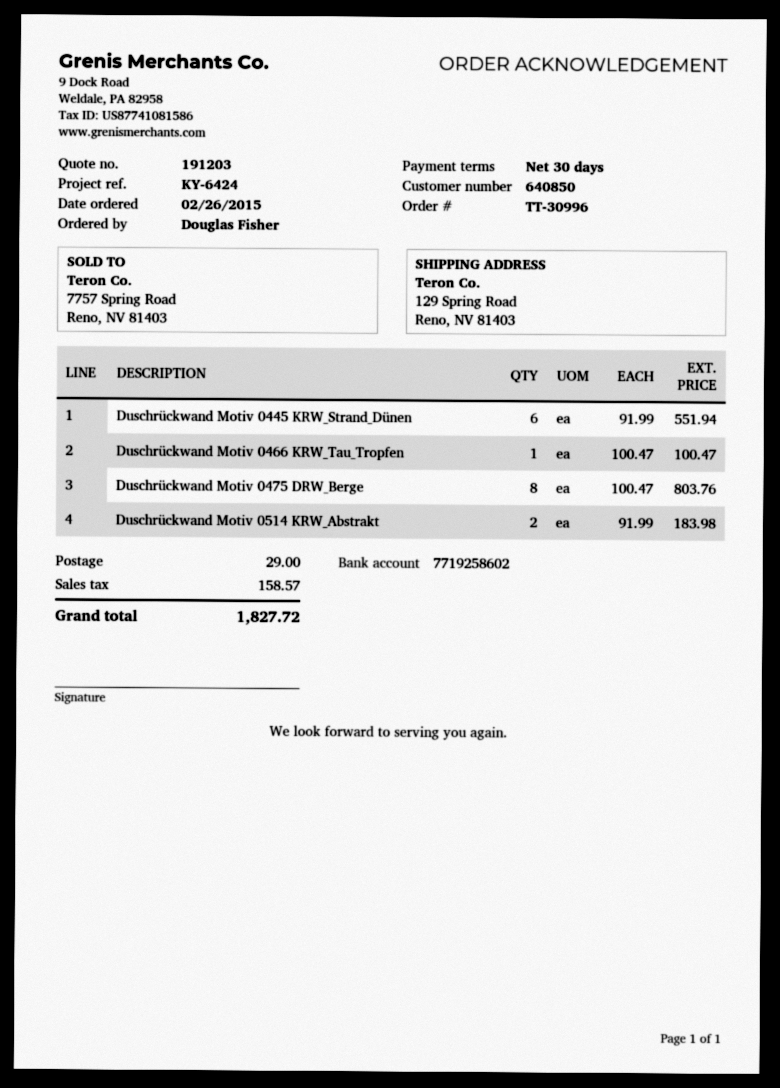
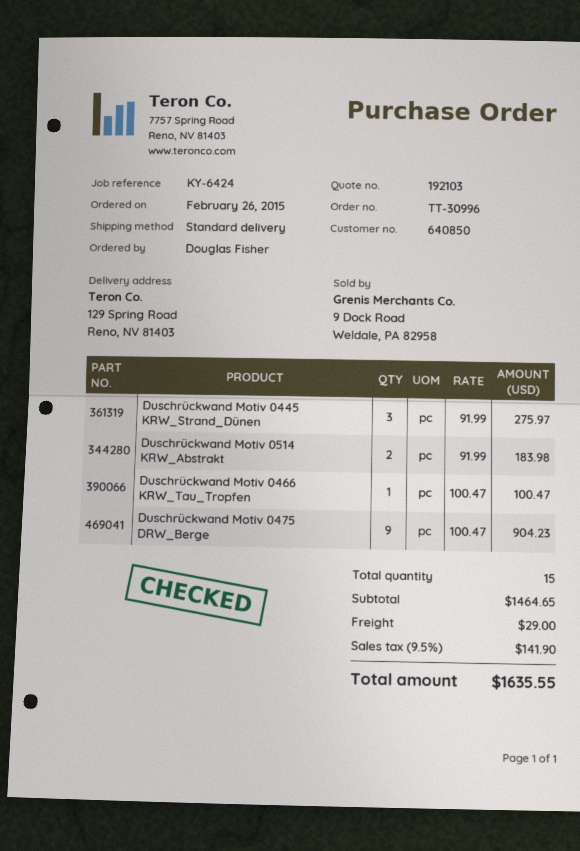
quote number: 191203 -> 192103
Duschrückwand Motiv 0445 KRW_Strand_Dünen: 6 x 91.99 = 551.94 -> 3 x 91.99 = 275.97
Duschrückwand Motiv 0475 DRW_Berge: 8 x 100.47 = 803.76 -> 9 x 100.47 = 904.23
tax: 158.57 -> 141.90
total: 1827.72 -> 1635.55

